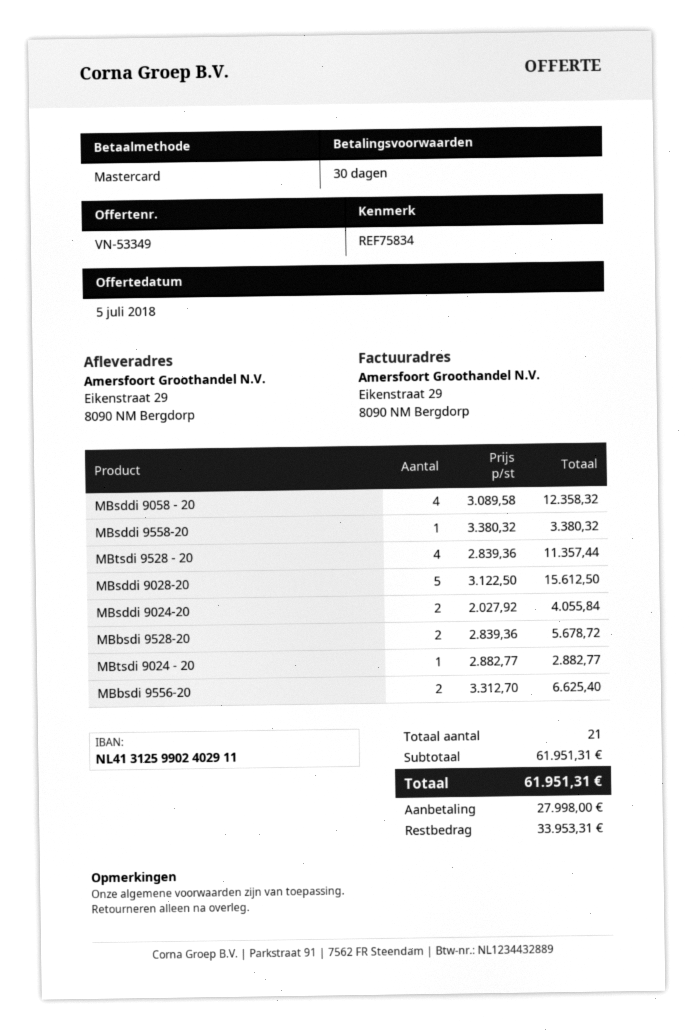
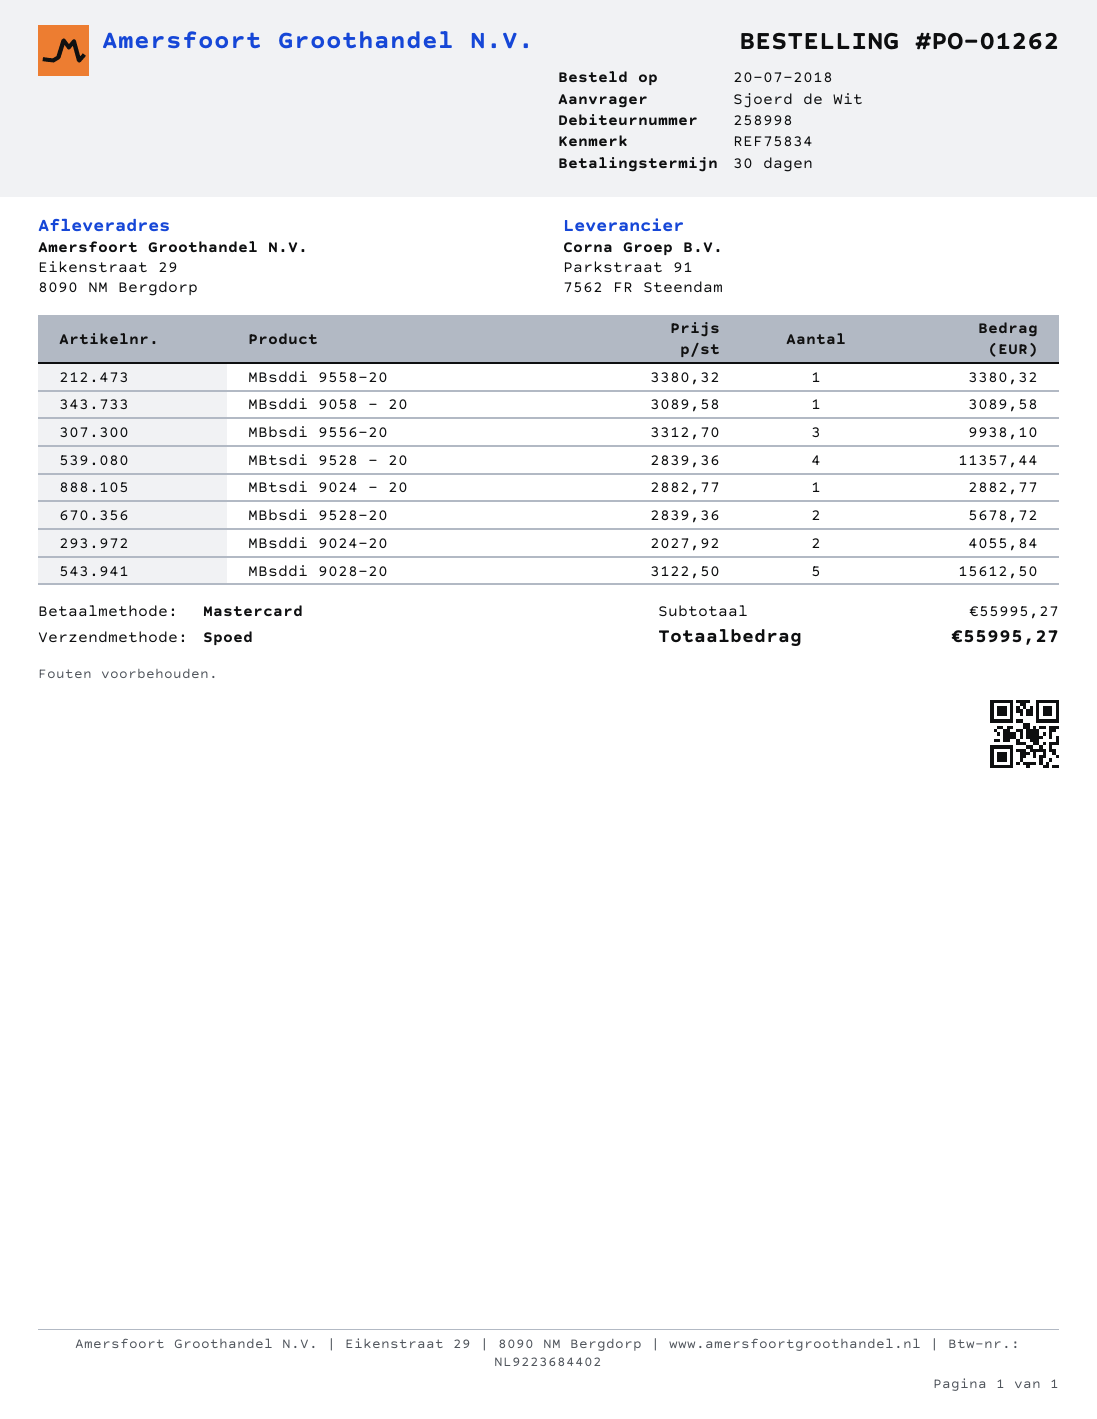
MBsddi 9058 - 20: 4 x 3089.58 = 12358.32 -> 1 x 3089.58 = 3089.58
MBbsdi 9556-20: 2 x 3312.70 = 6625.40 -> 3 x 3312.70 = 9938.10
subtotal: 61951.31 -> 55995.27
total: 61951.31 -> 55995.27

